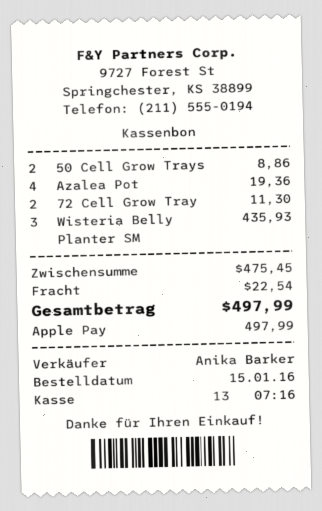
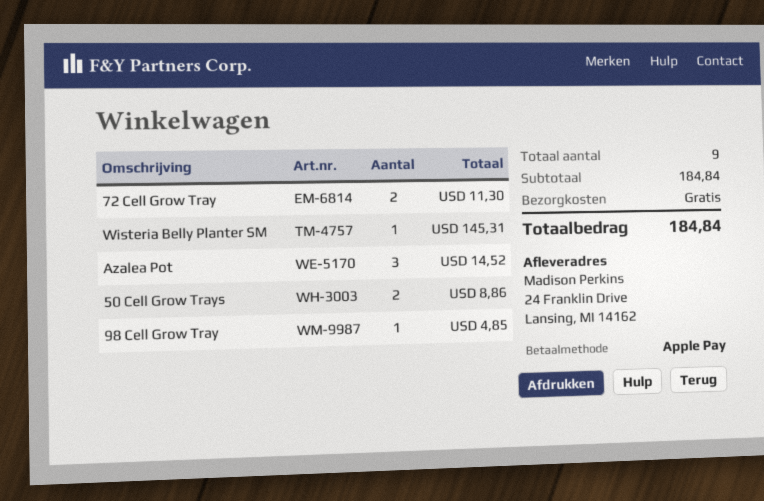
Azalea Pot: 4 for 19.36 -> 3 for 14.52
Wisteria Belly Planter SM: 3 for 435.93 -> 1 for 145.31
98 Cell Grow Tray: none -> 1 for 4.85
subtotal: 475.45 -> 184.84
shipping: 22.54 -> 0.00
total: 497.99 -> 184.84

